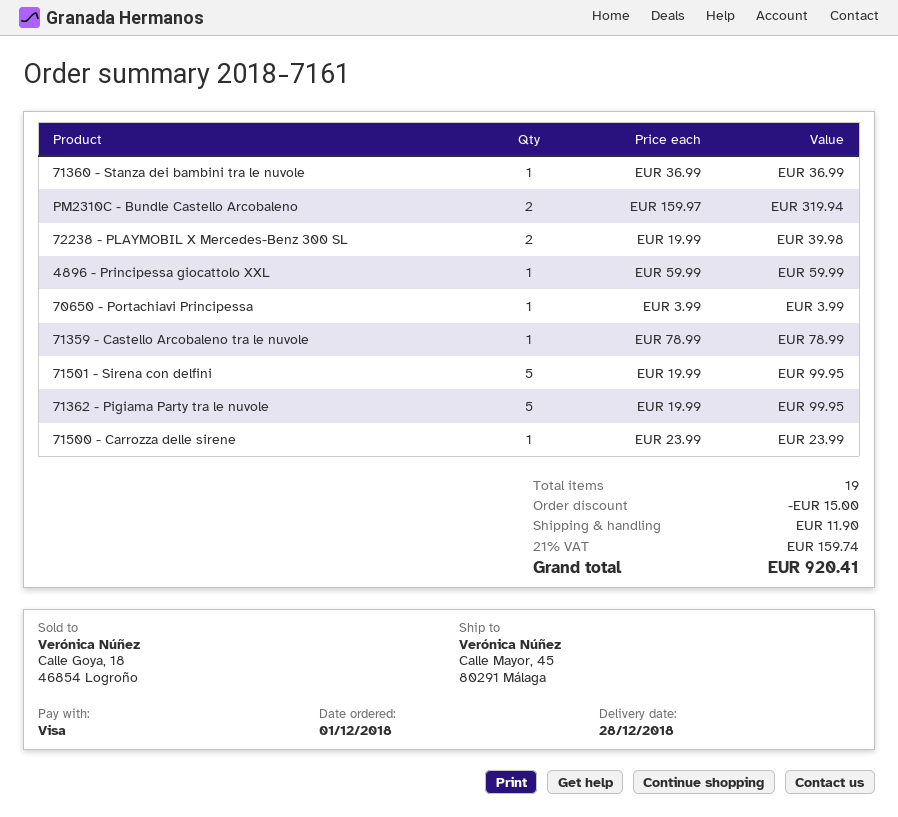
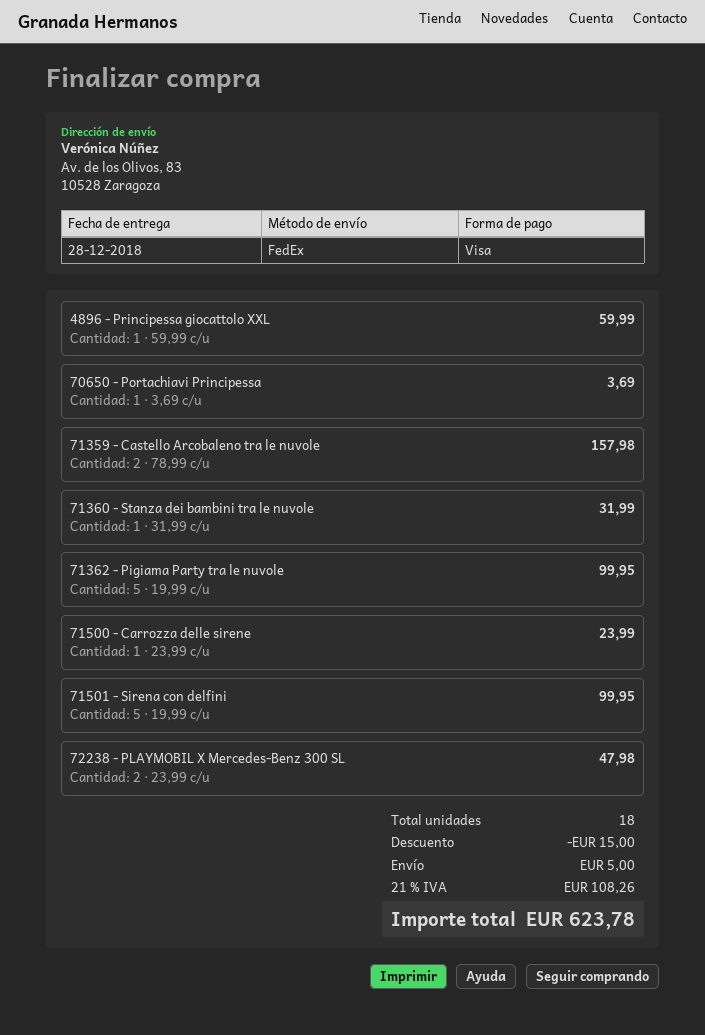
ship to: Calle Mayor, 45, 80291 Málaga -> Av. de los Olivos, 83, 10528 Zaragoza
71360 - Stanza dei bambini tra le nuvole: 1 x 36.99 = 36.99 -> 1 x 31.99 = 31.99
PM2310C - Bundle Castello Arcobaleno: 2 x 159.97 = 319.94 -> none
72238 - PLAYMOBIL X Mercedes-Benz 300 SL: 2 x 19.99 = 39.98 -> 2 x 23.99 = 47.98
70650 - Portachiavi Principessa: 1 x 3.99 = 3.99 -> 1 x 3.69 = 3.69
71359 - Castello Arcobaleno tra le nuvole: 1 x 78.99 = 78.99 -> 2 x 78.99 = 157.98
total quantity: 19 -> 18
shipping: 11.90 -> 5.00
tax: 21% = 159.74 -> 21% = 108.26
total: 920.41 -> 623.78

